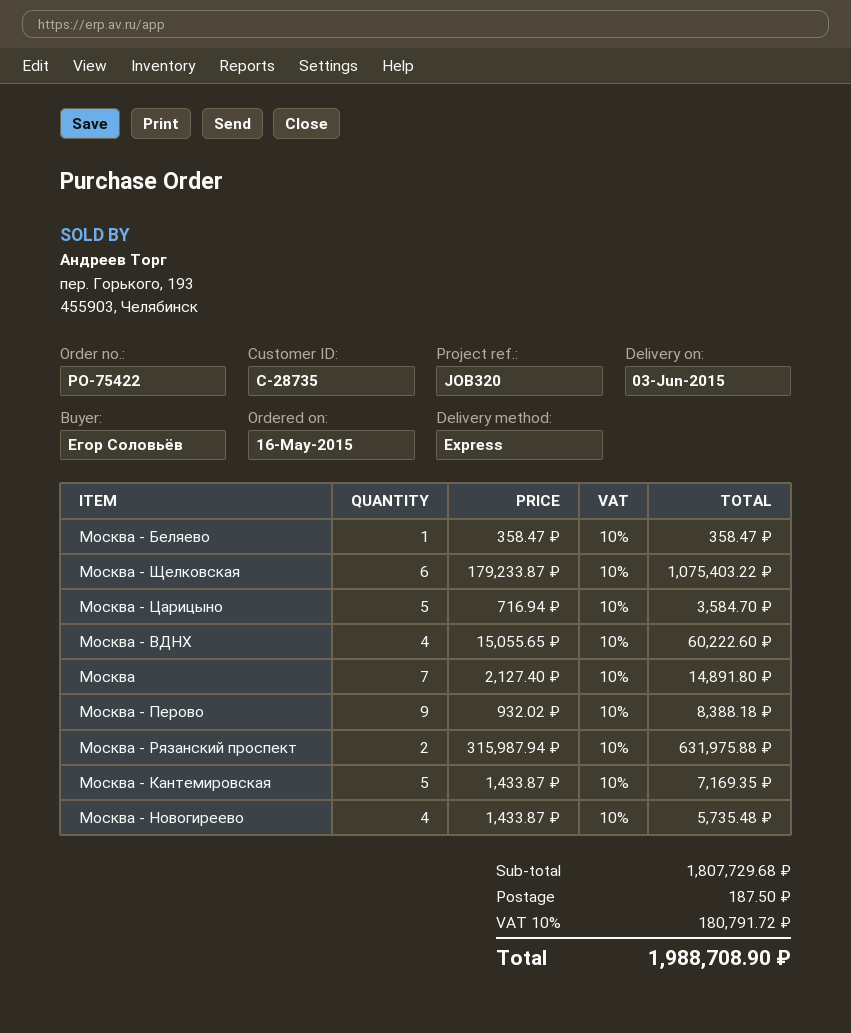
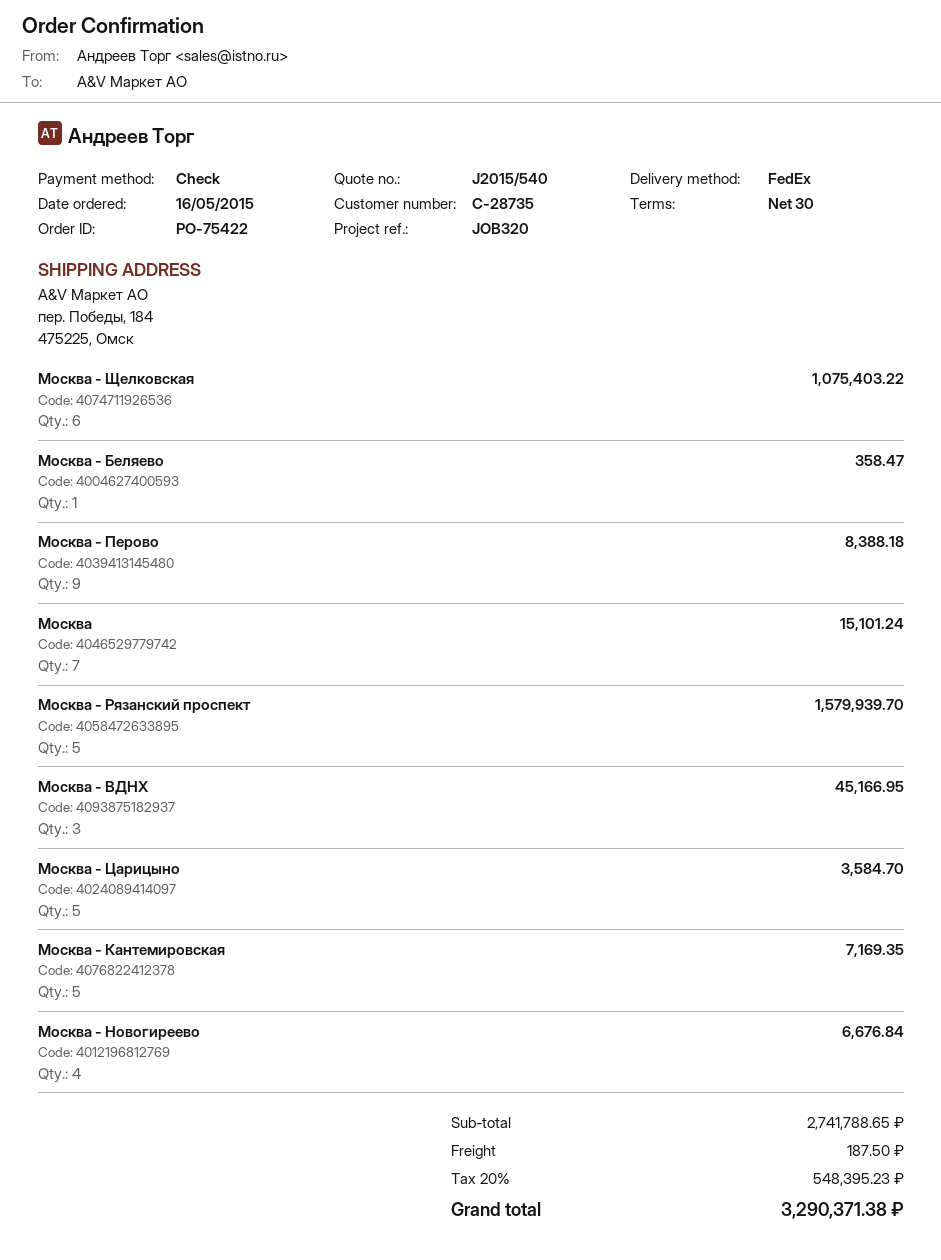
shipping method: express -> FedEx
Москва - ВДНХ: 4 for 60222.60 -> 3 for 45166.95
Москва: 7 for 14891.80 -> 7 for 15101.24
Москва - Рязанский проспект: 2 for 631975.88 -> 5 for 1579939.70
Москва - Новогиреево: 4 for 5735.48 -> 4 for 6676.84
subtotal: 1807729.68 -> 2741788.65
tax: 10% = 180791.72 -> 20% = 548395.23
total: 1988708.90 -> 3290371.38

